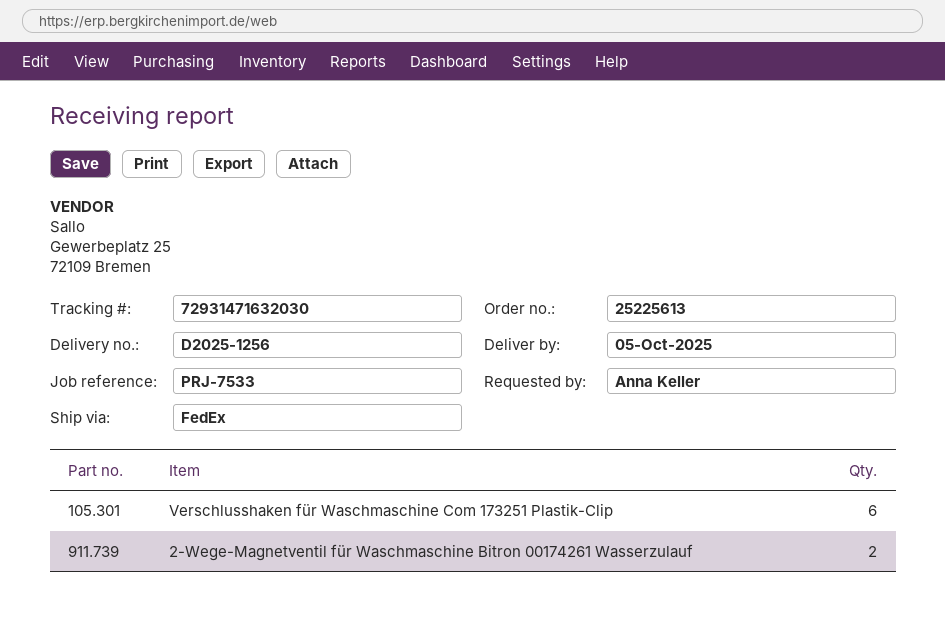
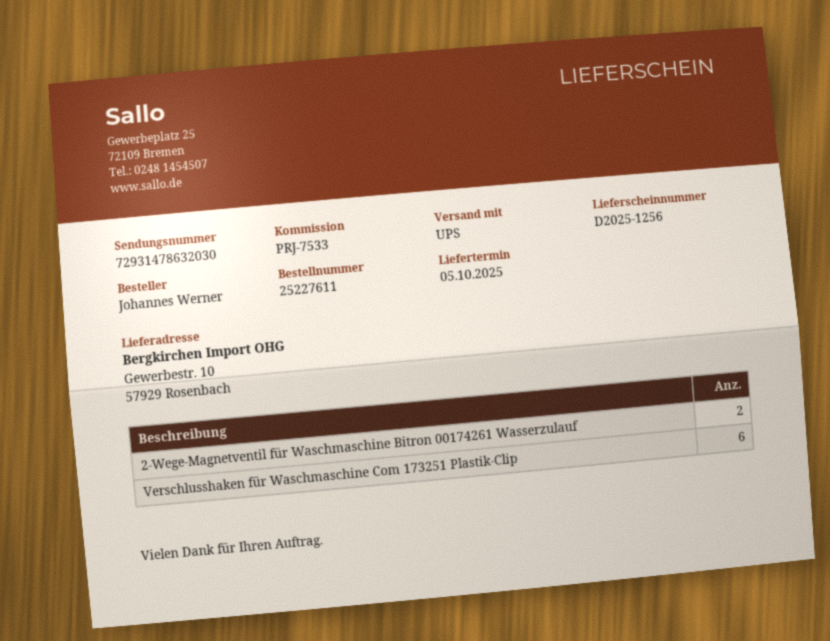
order number: 25225613 -> 25227611
ordered by: Anna Keller -> Johannes Werner
shipping method: FedEx -> UPS
tracking number: 72931471632030 -> 72931478632030

